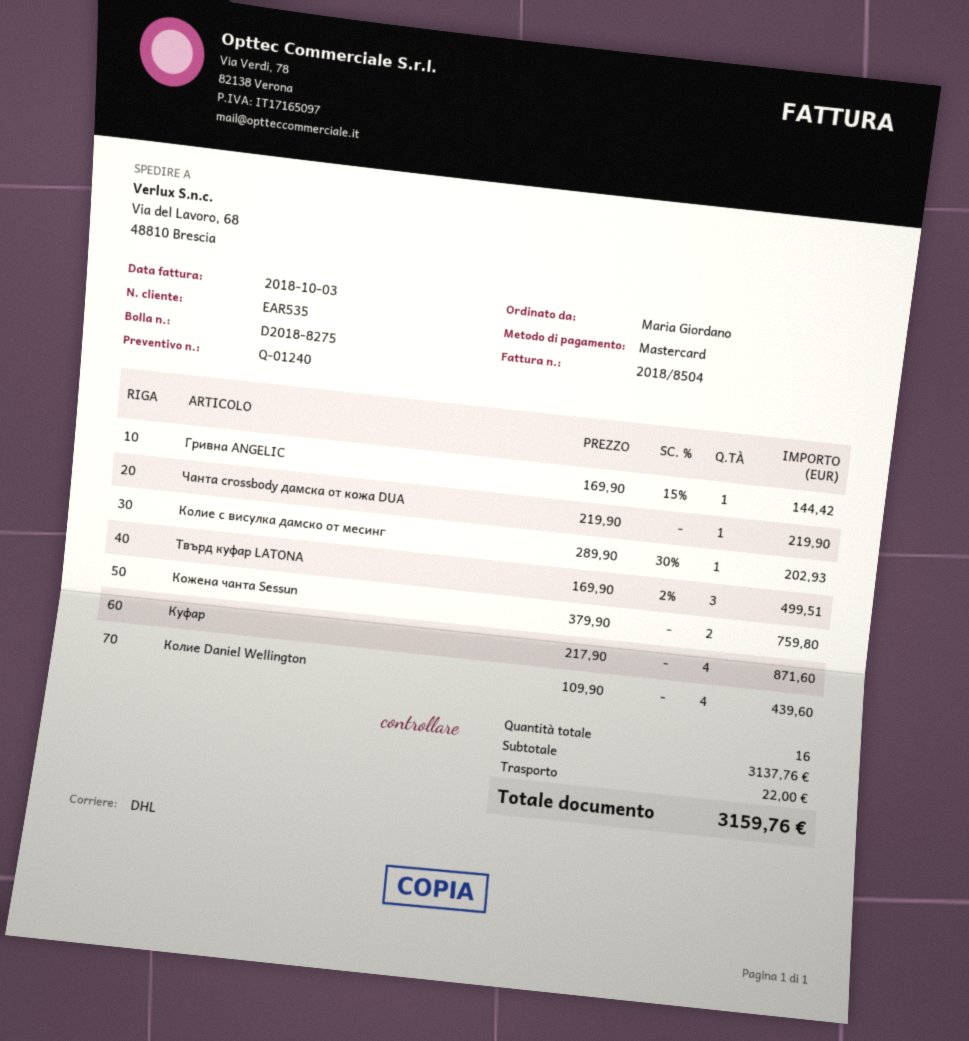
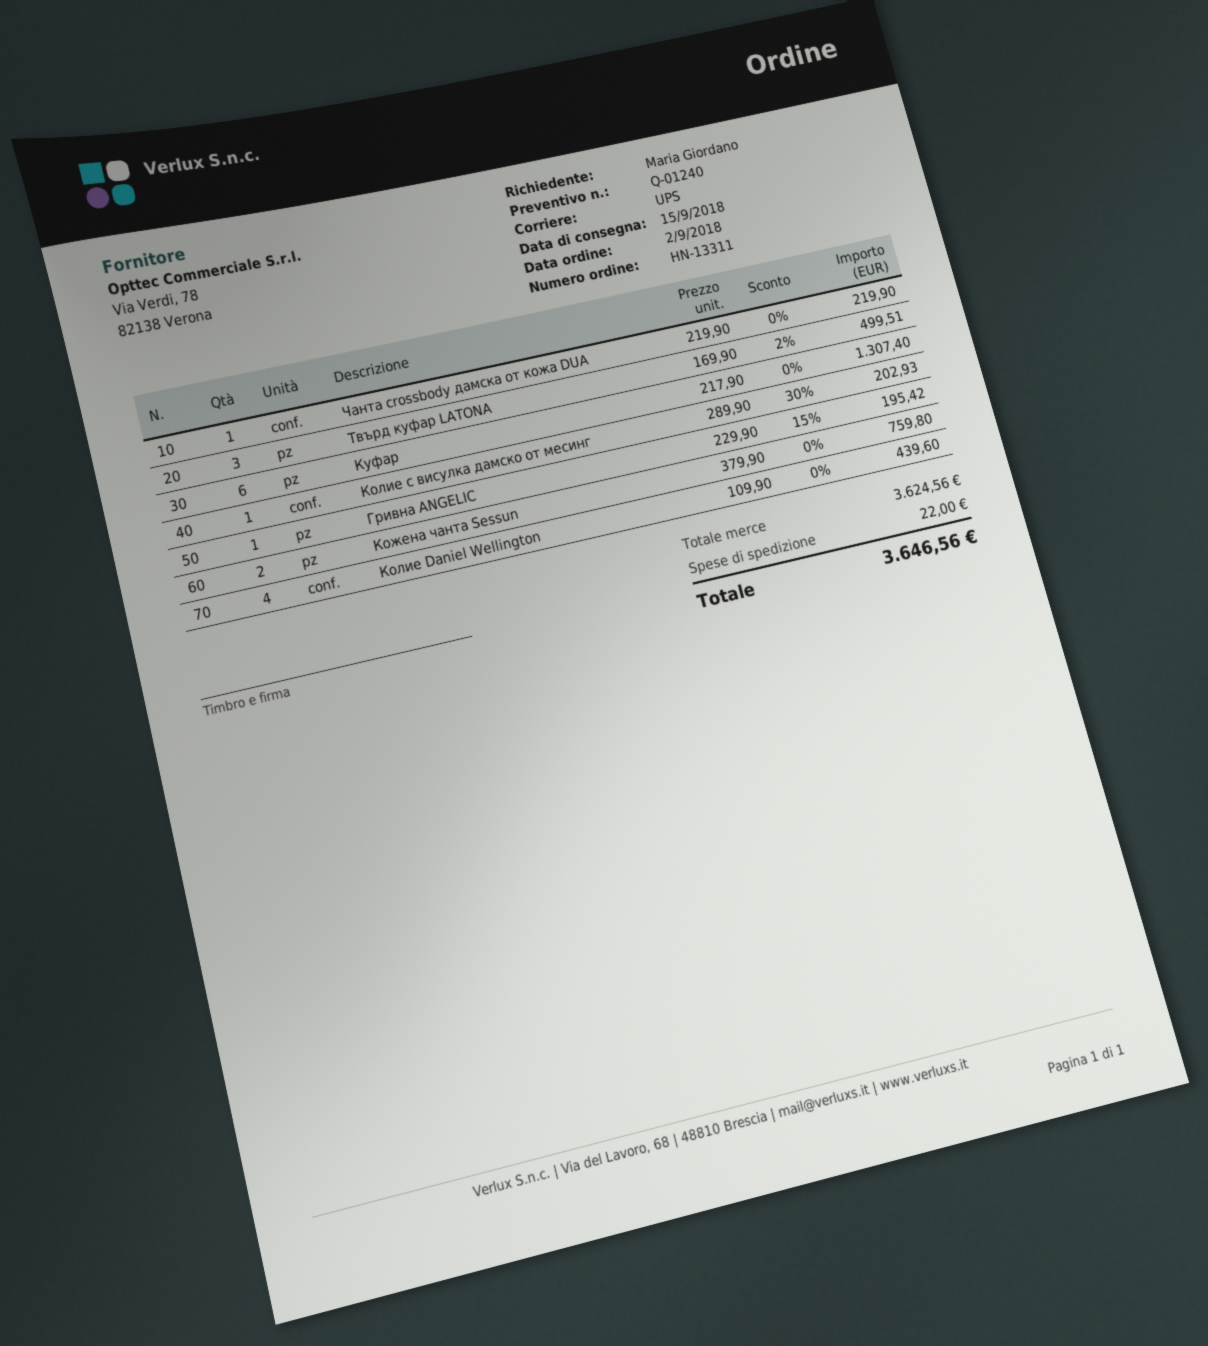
shipping method: DHL -> UPS
Гривна ANGELIC: 1 x 169.90 - 15% = 144.42 -> 1 x 229.90 - 15% = 195.42
Куфар: 4 x 217.90 = 871.60 -> 6 x 217.90 = 1307.40
subtotal: 3137.76 -> 3624.56
total: 3159.76 -> 3646.56

